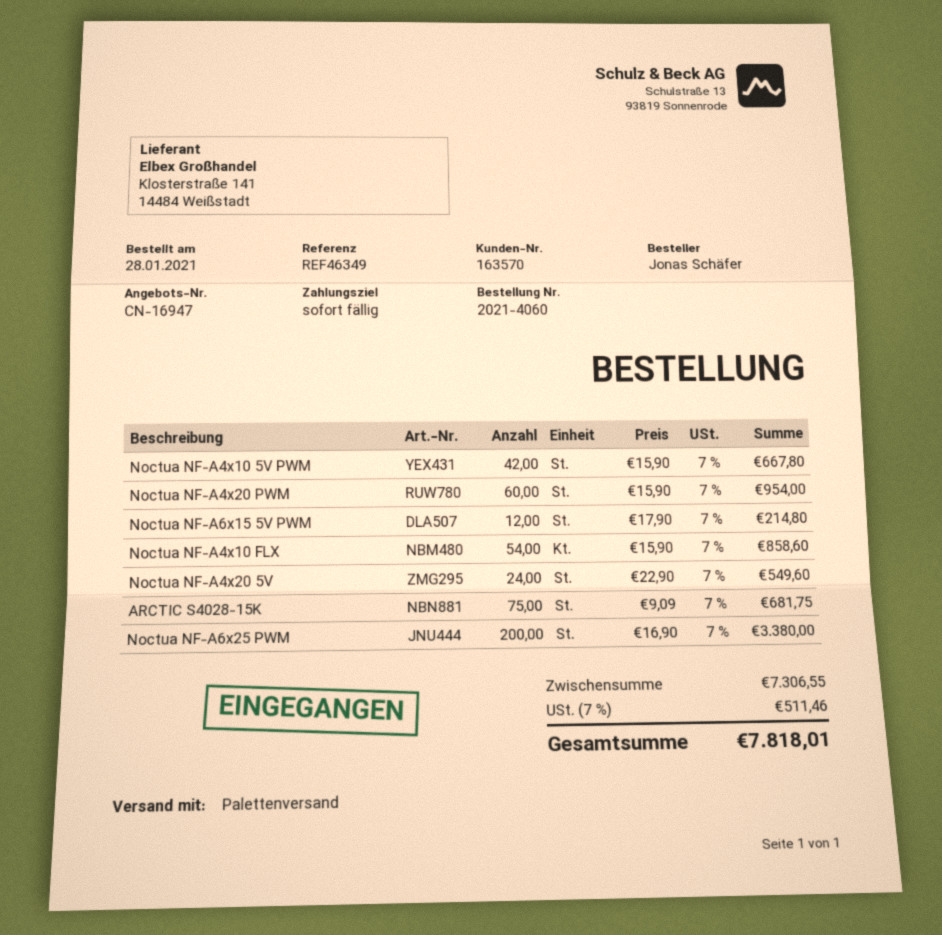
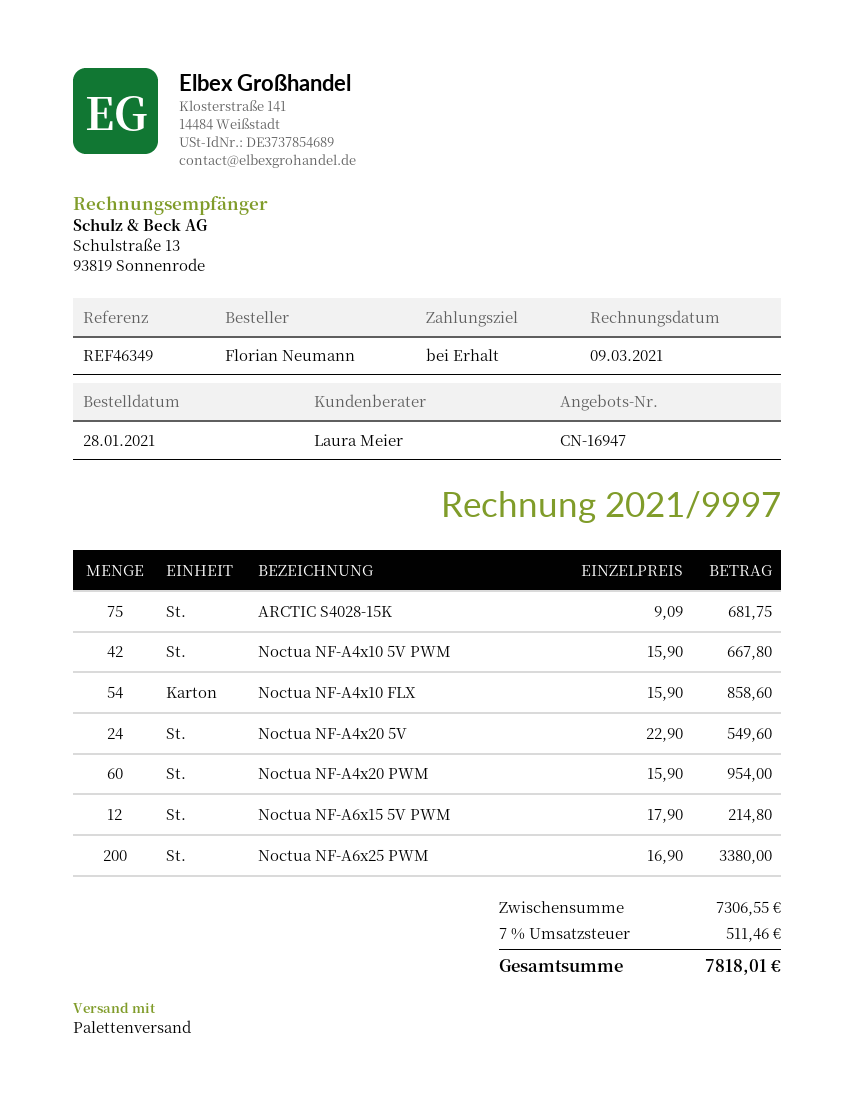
ordered by: Jonas Schäfer -> Florian Neumann

